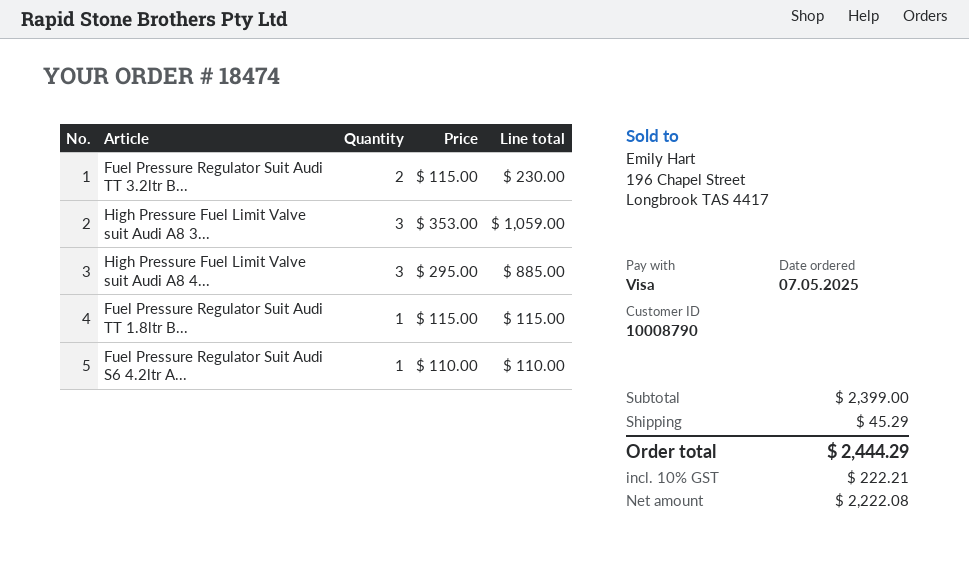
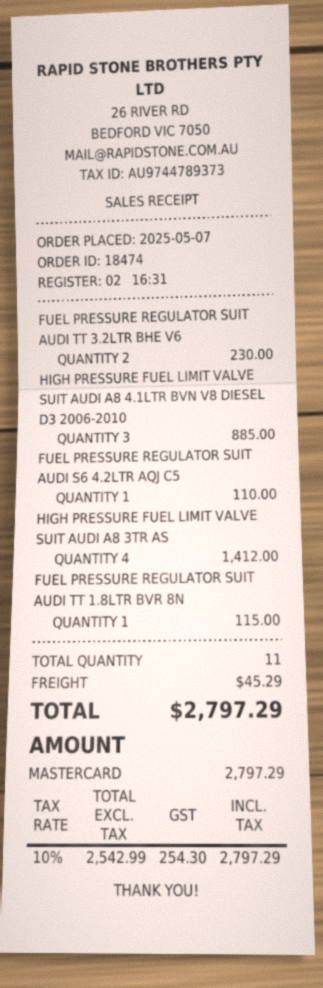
payment method: Visa -> Mastercard
High Pressure Fuel Limit Valve suit Audi A8 3...: 3 for 1059.00 -> 4 for 1412.00
net: 2222.08 -> 2542.99
tax: 10% = 222.21 -> 10% = 254.30
total: 2444.29 -> 2797.29

